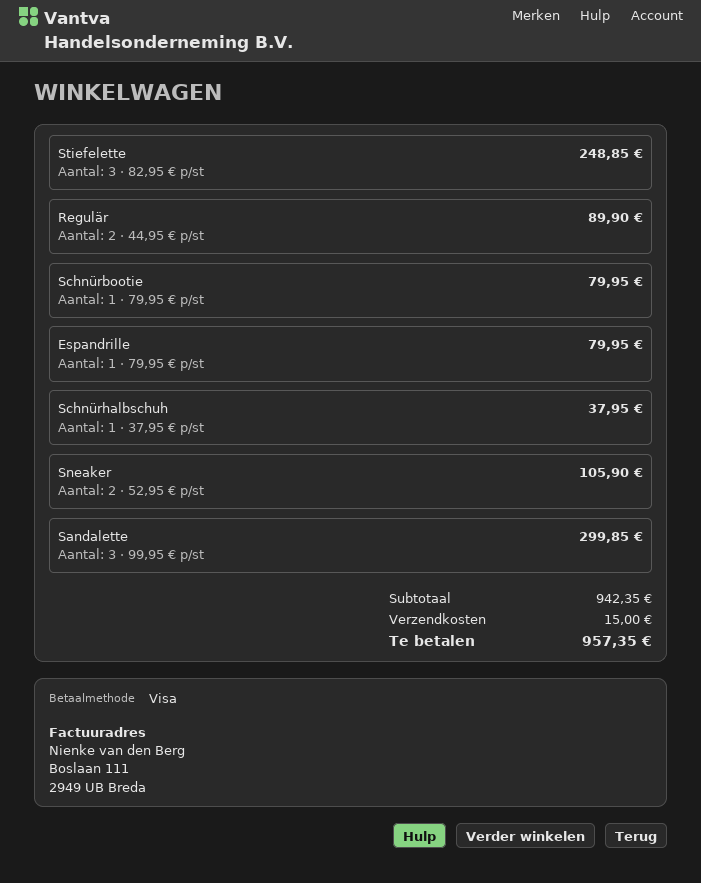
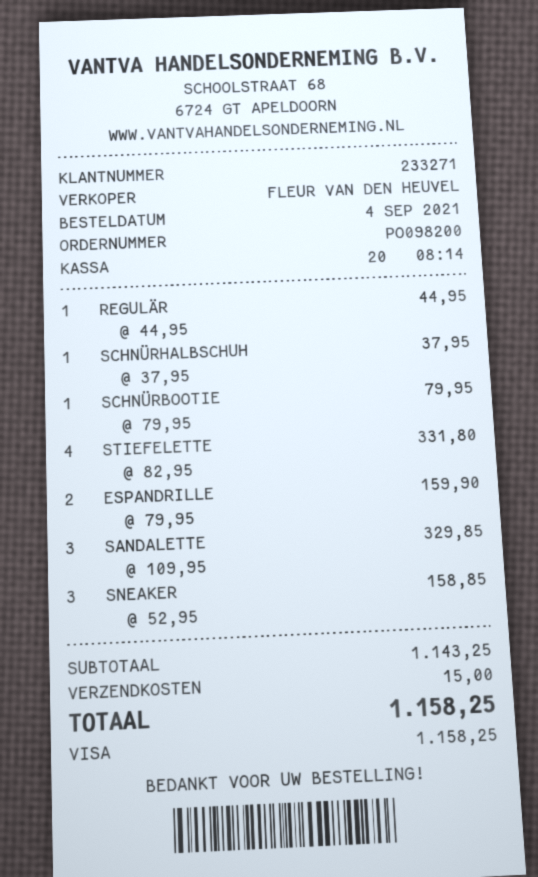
Stiefelette: 3 x 82.95 = 248.85 -> 4 x 82.95 = 331.80
Regulär: 2 x 44.95 = 89.90 -> 1 x 44.95 = 44.95
Espandrille: 1 x 79.95 = 79.95 -> 2 x 79.95 = 159.90
Sneaker: 2 x 52.95 = 105.90 -> 3 x 52.95 = 158.85
Sandalette: 3 x 99.95 = 299.85 -> 3 x 109.95 = 329.85
subtotal: 942.35 -> 1143.25
total: 957.35 -> 1158.25

